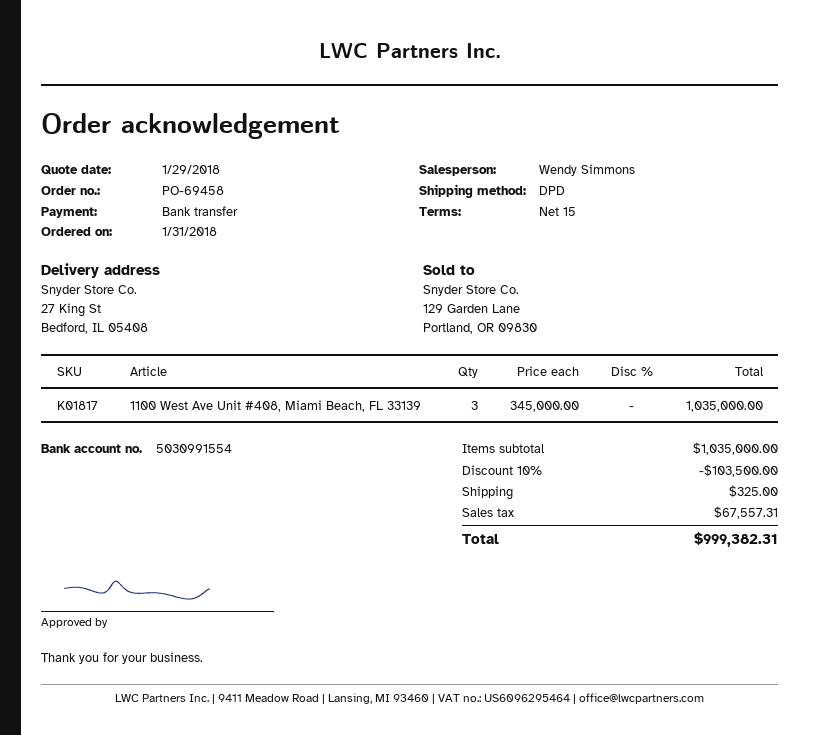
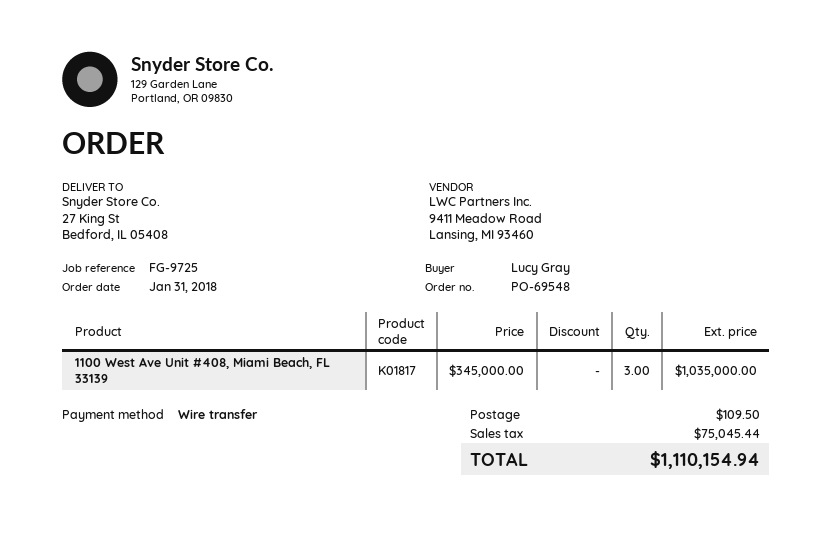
order number: PO-69458 -> PO-69548
discount: 10% = 103500.00 -> none
shipping: 325.00 -> 109.50
tax: 67557.31 -> 75045.44
total: 999382.31 -> 1110154.94

